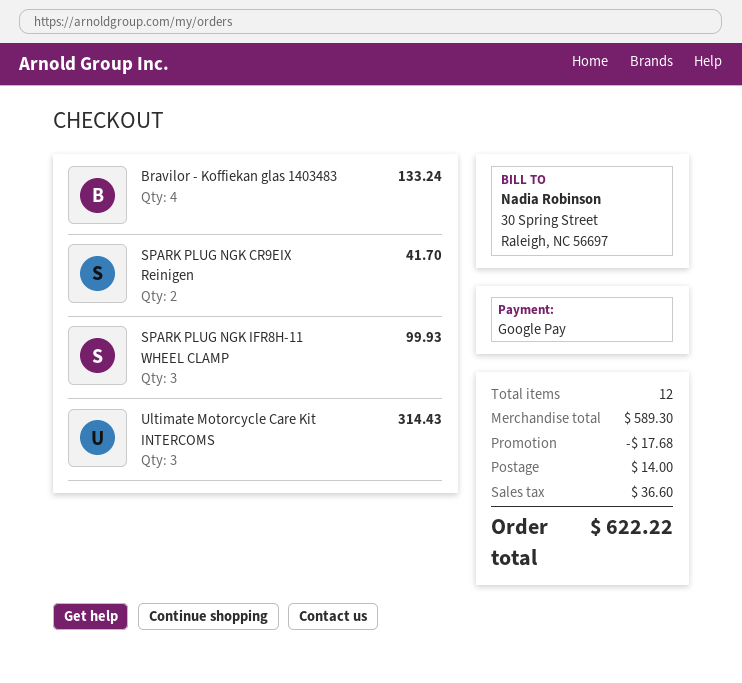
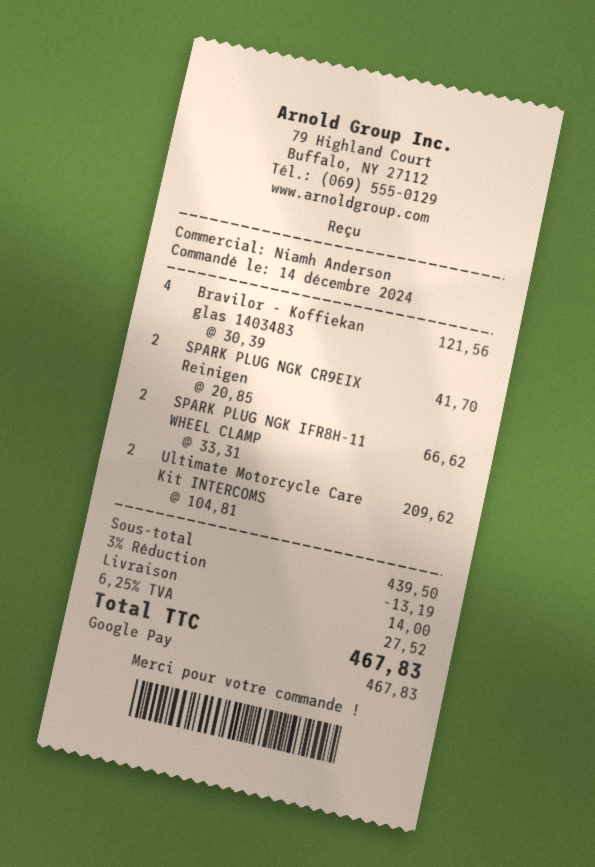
Bravilor - Koffiekan glas 1403483: 4 for 133.24 -> 4 for 121.56
SPARK PLUG NGK IFR8H-11 WHEEL CLAMP: 3 for 99.93 -> 2 for 66.62
Ultimate Motorcycle Care Kit INTERCOMS: 3 for 314.43 -> 2 for 209.62
subtotal: 589.30 -> 439.50
discount: 17.68 -> 13.19
tax: 36.60 -> 27.52
total: 622.22 -> 467.83

